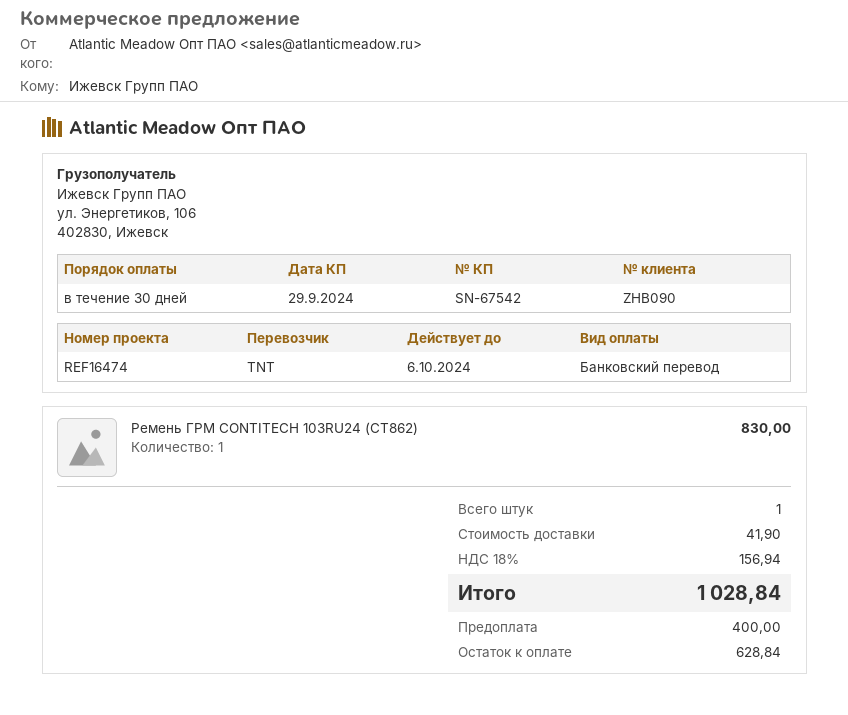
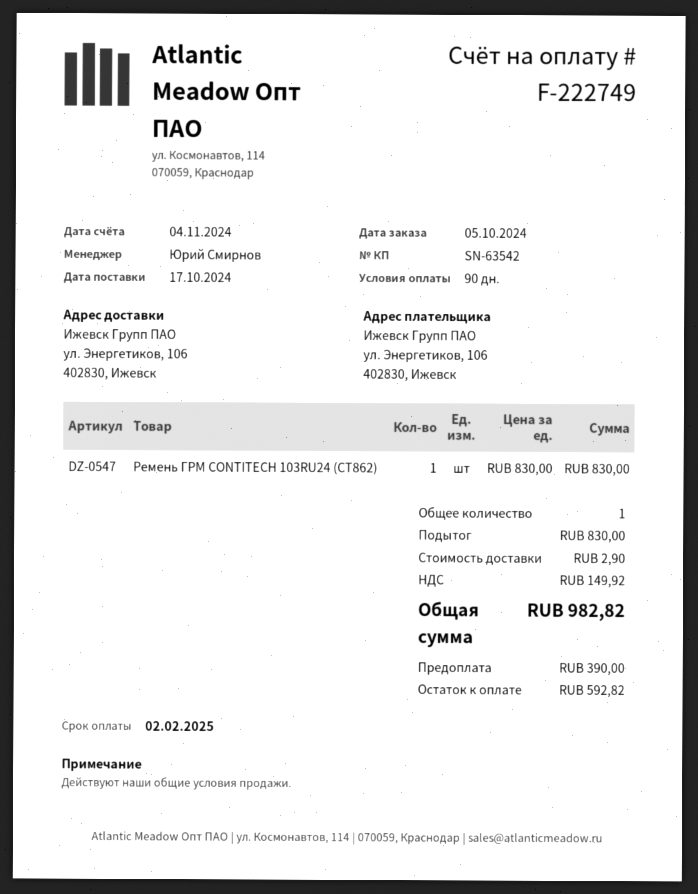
quote number: SN-67542 -> SN-63542
payment terms: 30 days -> 90 days
shipping: 41.90 -> 2.90
tax: 156.94 -> 149.92
total: 1028.84 -> 982.82
deposit: 400.00 -> 390.00
balance: 628.84 -> 592.82

